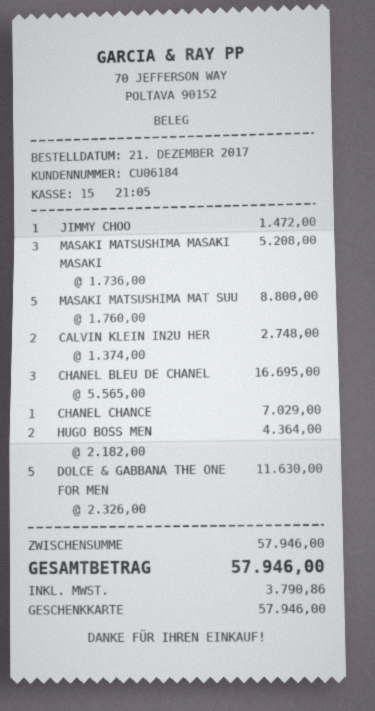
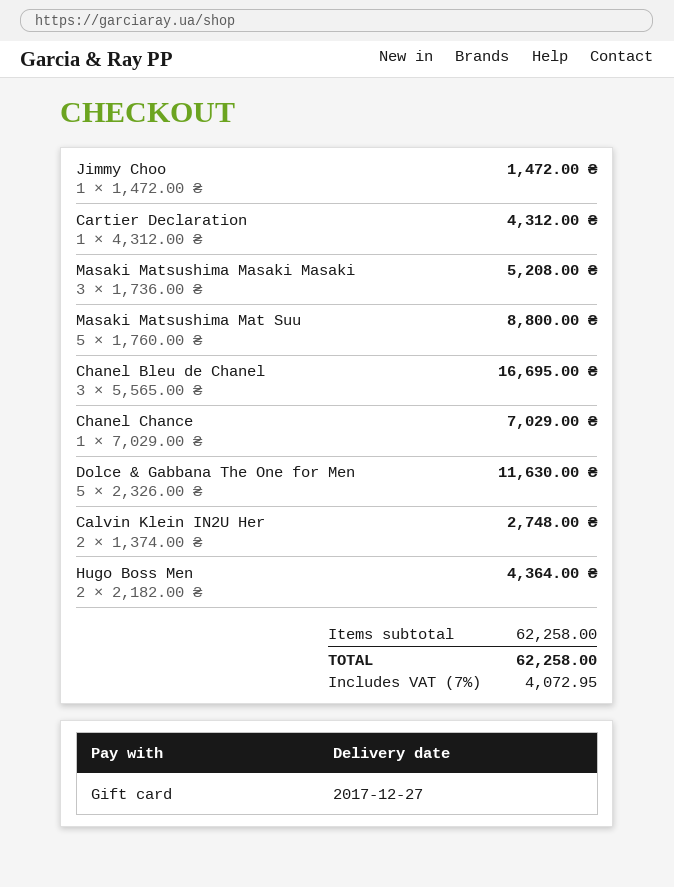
Cartier Declaration: none -> 1 x 4312.00 = 4312.00
subtotal: 57946.00 -> 62258.00
tax: 3790.86 -> 4072.95
total: 57946.00 -> 62258.00

